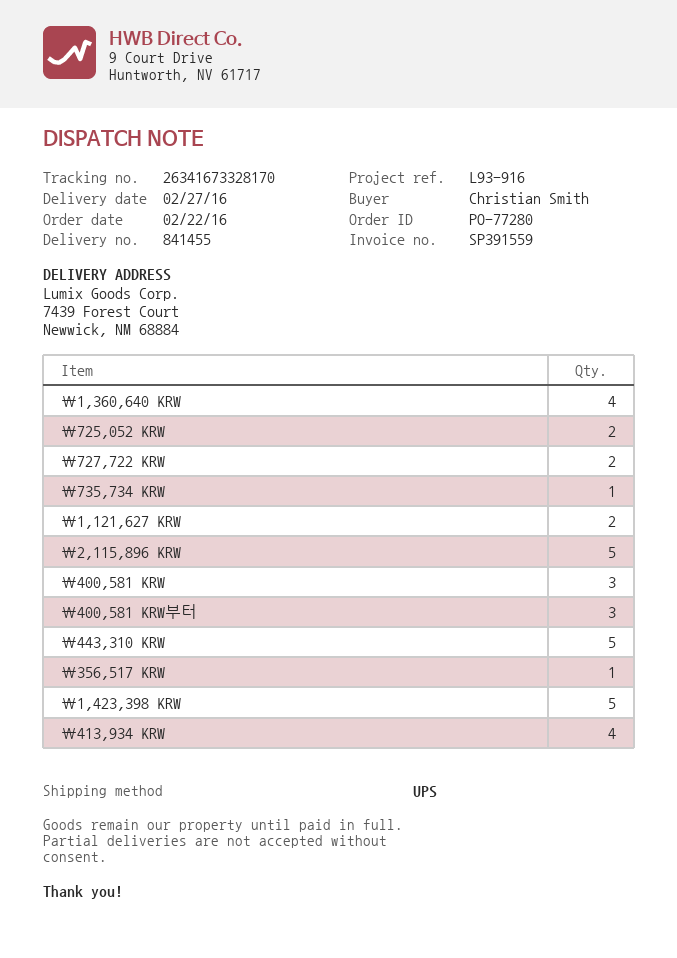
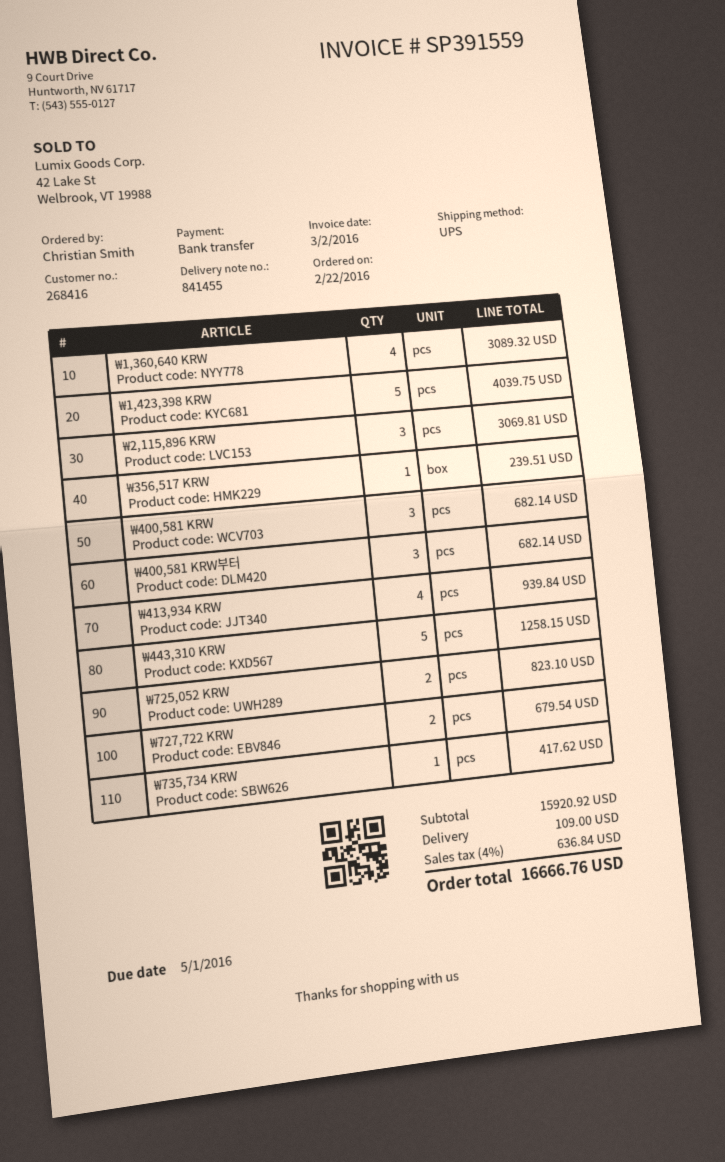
₩1,121,627 KRW: 2 -> none
₩2,115,896 KRW: 5 -> 3

